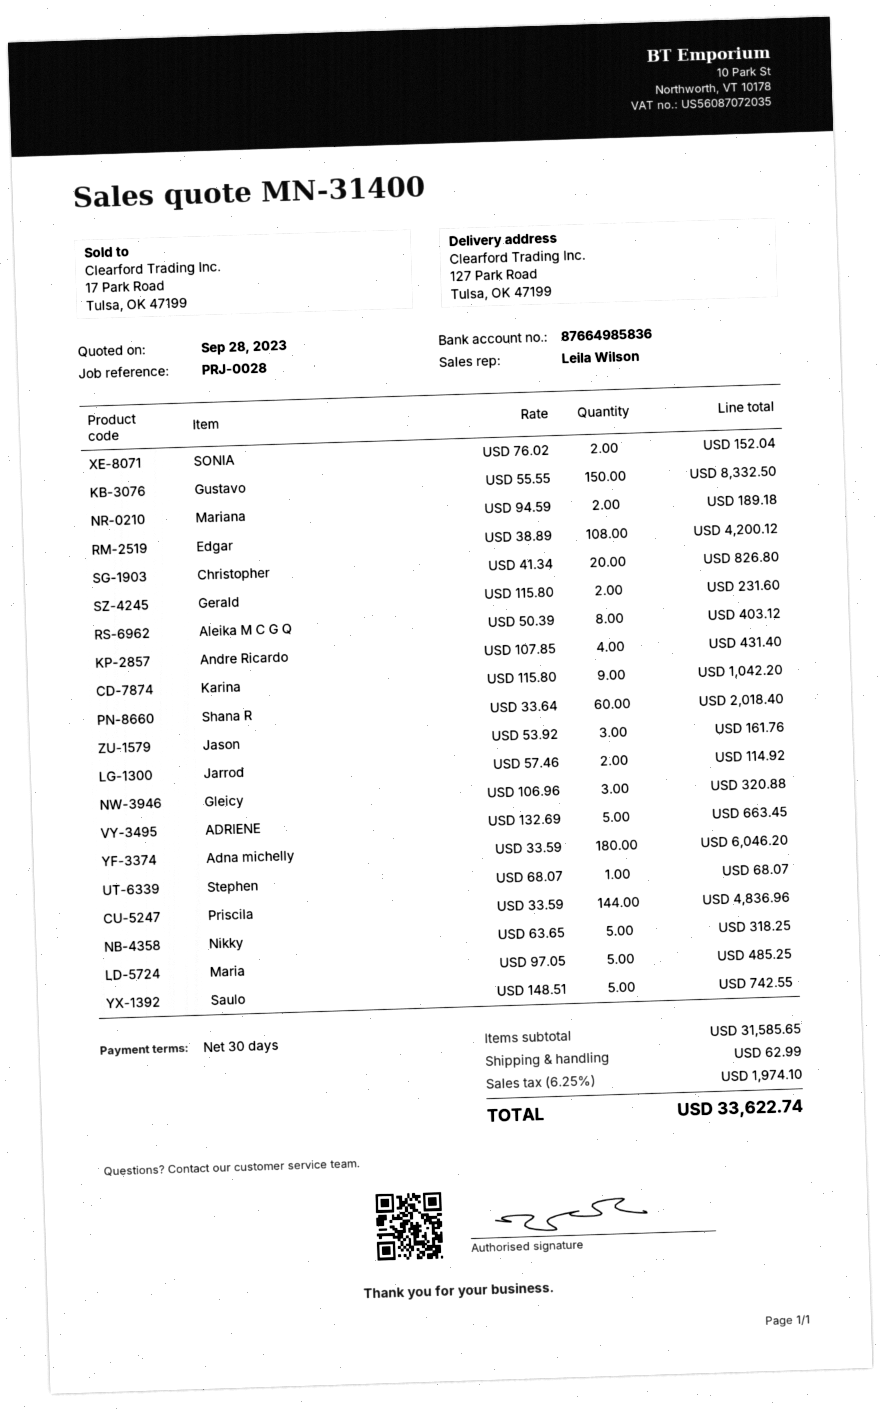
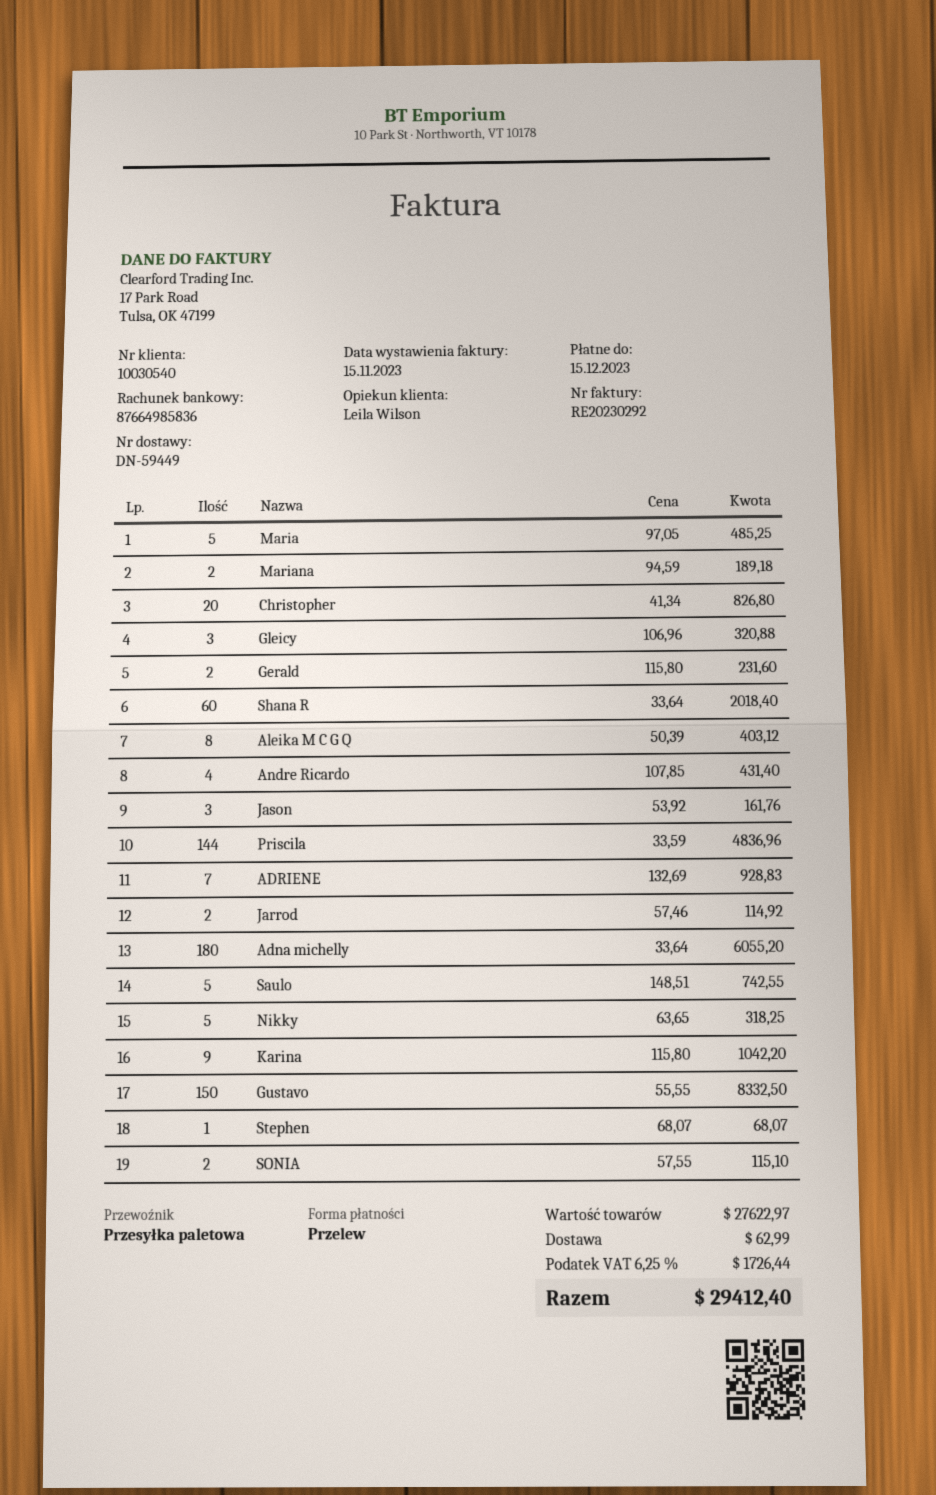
SONIA: 2 x 76.02 = 152.04 -> 2 x 57.55 = 115.10
Edgar: 108 x 38.89 = 4200.12 -> none
ADRIENE: 5 x 132.69 = 663.45 -> 7 x 132.69 = 928.83
Adna michelly: 180 x 33.59 = 6046.20 -> 180 x 33.64 = 6055.20
subtotal: 31585.65 -> 27622.97
tax: 6.25% = 1974.10 -> 6.25% = 1726.44
total: 33622.74 -> 29412.40

